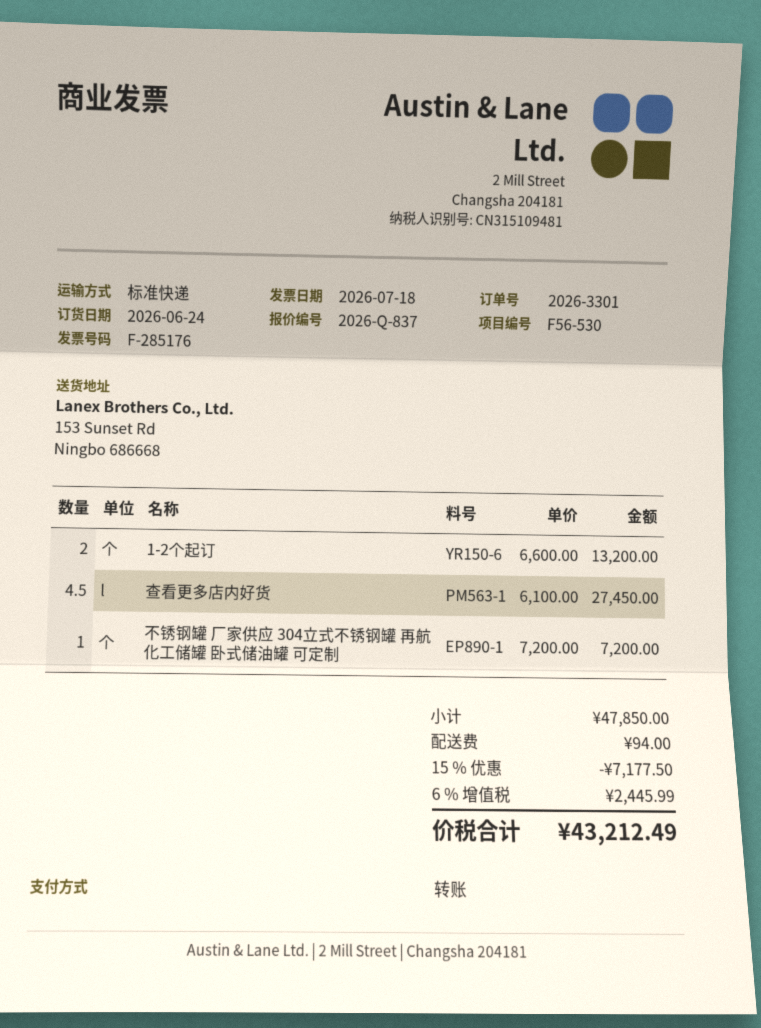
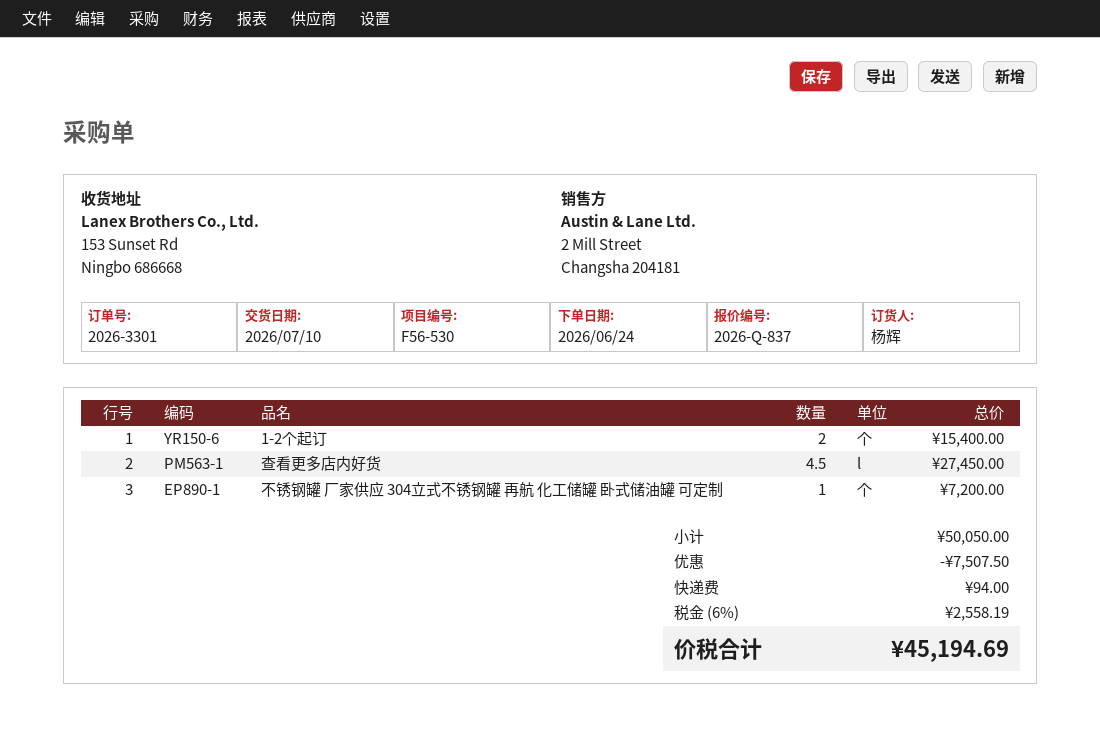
1-2个起订: 2 for 13200.00 -> 2 for 15400.00
subtotal: 47850.00 -> 50050.00
discount: 7177.50 -> 7507.50
tax: 6% = 2445.99 -> 6% = 2558.19
total: 43212.49 -> 45194.69

